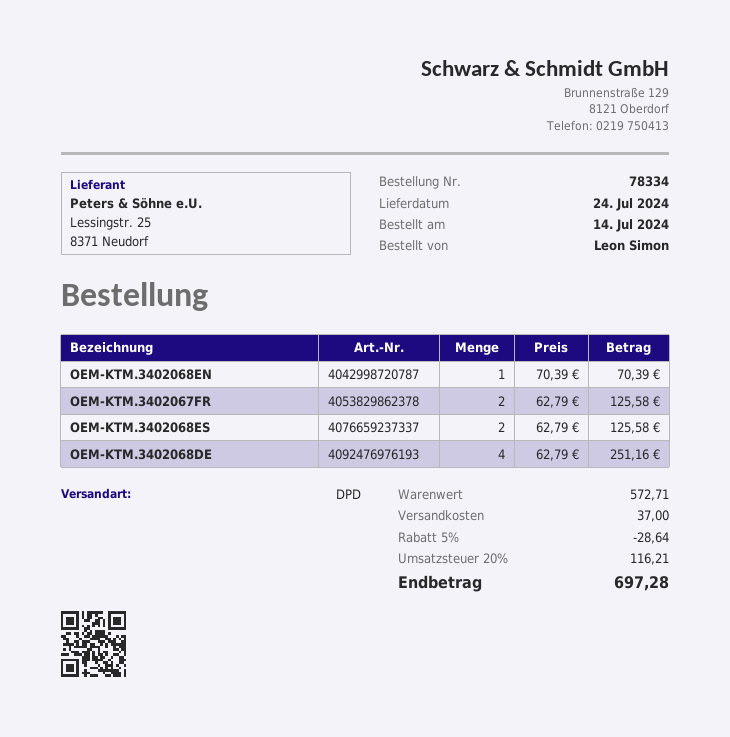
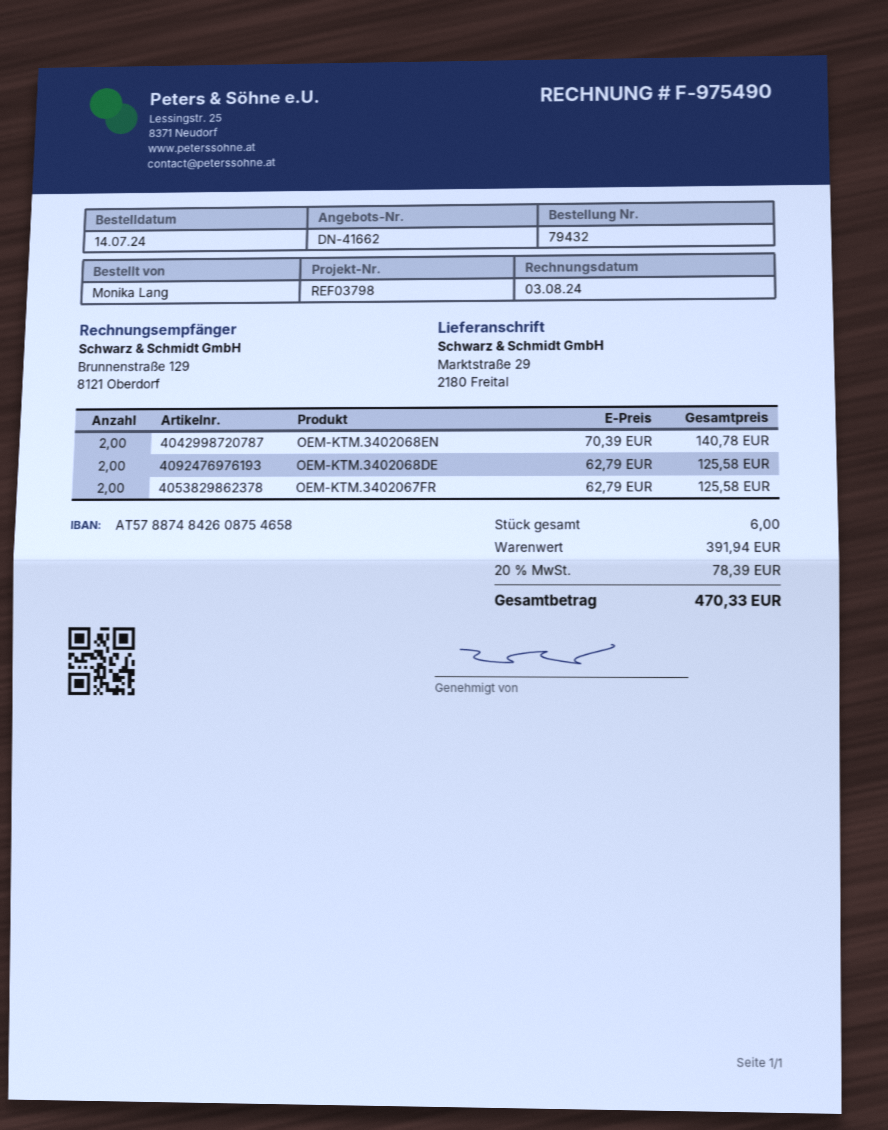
order number: 78334 -> 79432
ordered by: Leon Simon -> Monika Lang
OEM-KTM.3402068EN: 1 x 70.39 = 70.39 -> 2 x 70.39 = 140.78
OEM-KTM.3402068ES: 2 x 62.79 = 125.58 -> none
OEM-KTM.3402068DE: 4 x 62.79 = 251.16 -> 2 x 62.79 = 125.58
subtotal: 572.71 -> 391.94
discount: 5% = 28.64 -> none
shipping: 37.00 -> none
tax: 20% = 116.21 -> 20% = 78.39
total: 697.28 -> 470.33

